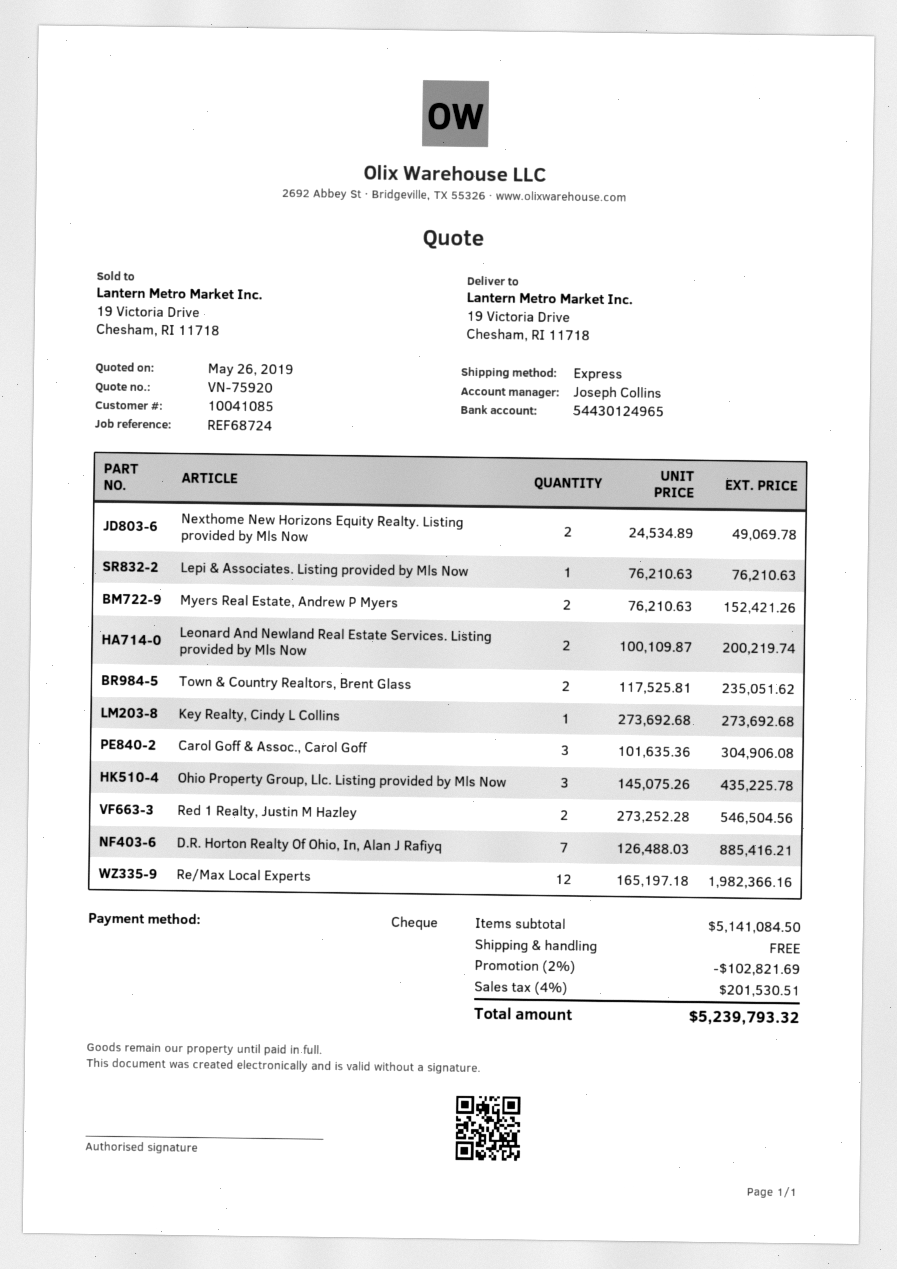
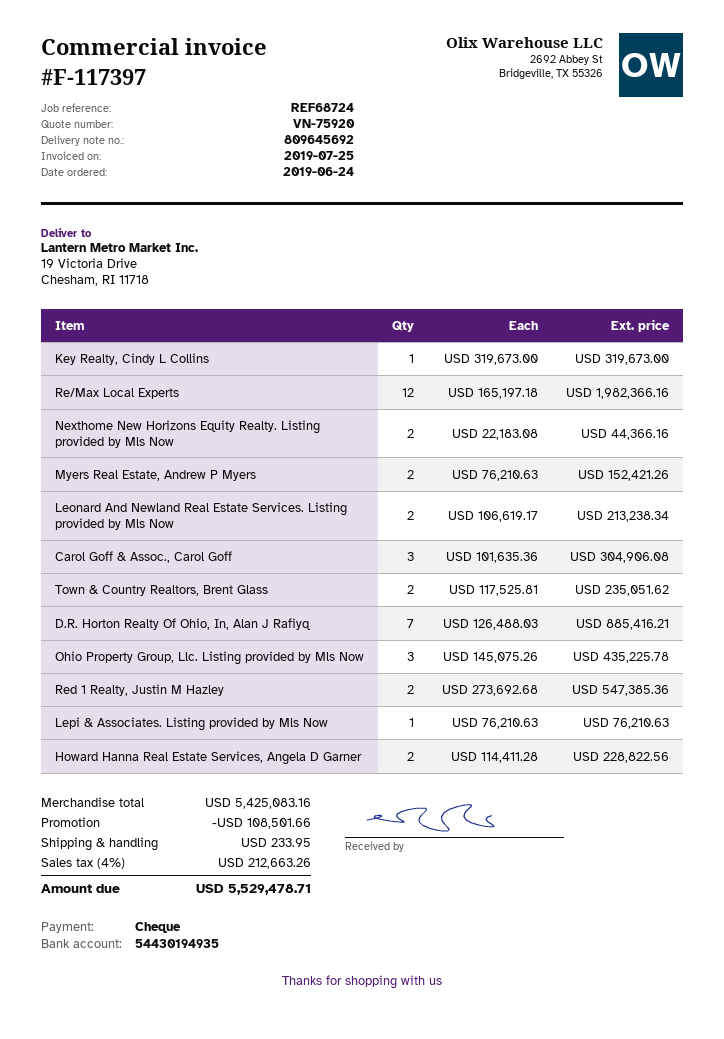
bank account: 54430124965 -> 54430194935
Nexthome New Horizons Equity Realty. Listing provided by Mls Now: 2 x 24534.89 = 49069.78 -> 2 x 22183.08 = 44366.16
Leonard And Newland Real Estate Services. Listing provided by Mls Now: 2 x 100109.87 = 200219.74 -> 2 x 106619.17 = 213238.34
Key Realty, Cindy L Collins: 1 x 273692.68 = 273692.68 -> 1 x 319673.00 = 319673.00
Red 1 Realty, Justin M Hazley: 2 x 273252.28 = 546504.56 -> 2 x 273692.68 = 547385.36
Howard Hanna Real Estate Services, Angela D Garner: none -> 2 x 114411.28 = 228822.56
subtotal: 5141084.50 -> 5425083.16
discount: 102821.69 -> 108501.66
shipping: 0.00 -> 233.95
tax: 4% = 201530.51 -> 4% = 212663.26
total: 5239793.32 -> 5529478.71

